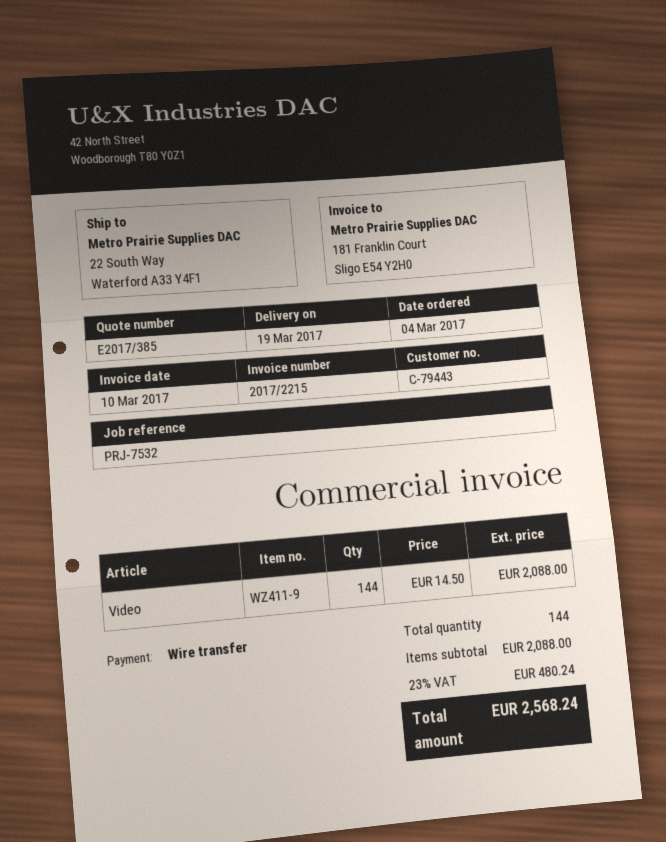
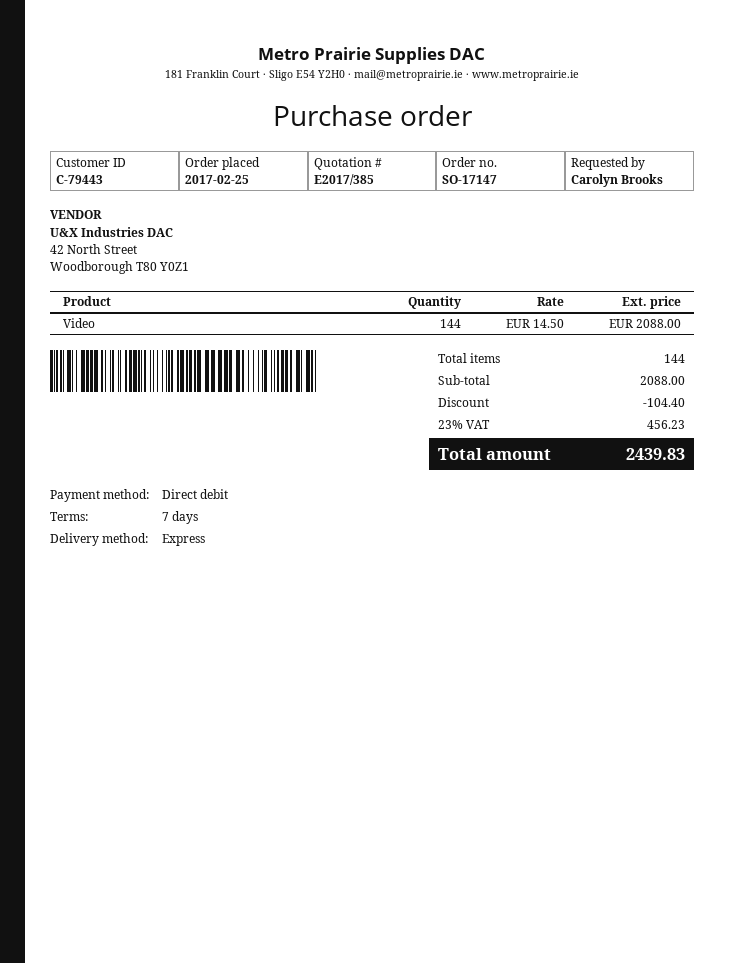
order date: 2017-03-04 -> 2017-02-25
payment method: bank transfer -> direct debit
discount: none -> 104.40
tax: 23% = 480.24 -> 23% = 456.23
total: 2568.24 -> 2439.83

